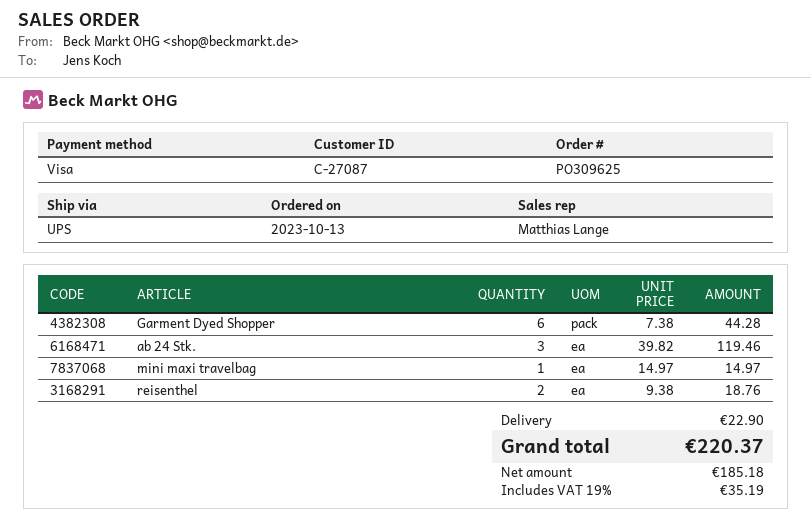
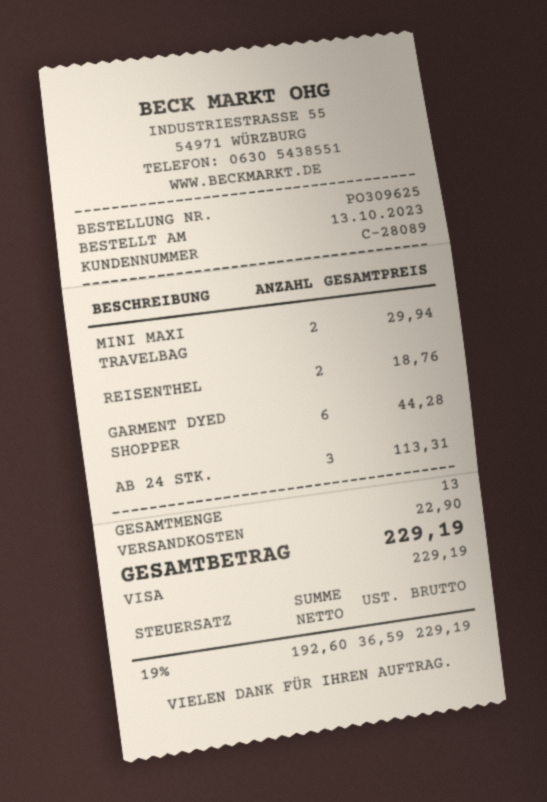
customer number: C-27087 -> C-28089
ab 24 Stk.: 3 for 119.46 -> 3 for 113.31
mini maxi travelbag: 1 for 14.97 -> 2 for 29.94
net: 185.18 -> 192.60
tax: 19% = 35.19 -> 19% = 36.59
total: 220.37 -> 229.19

